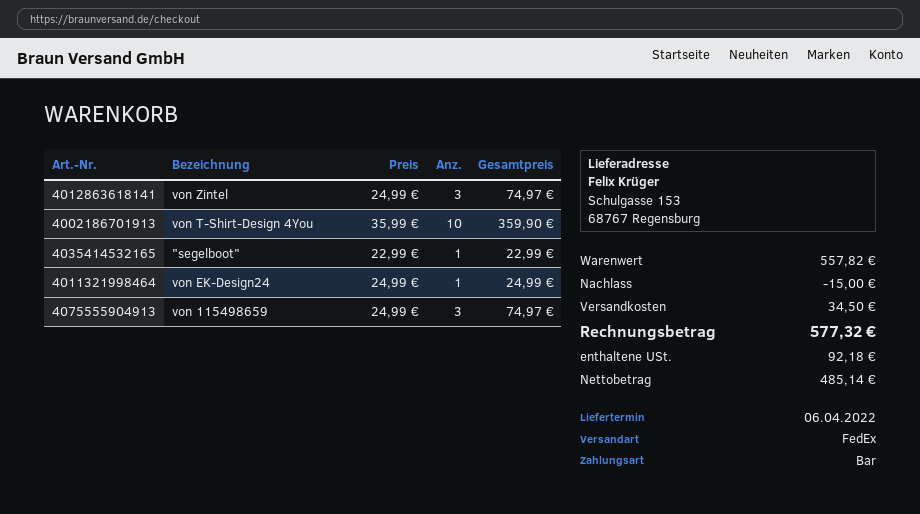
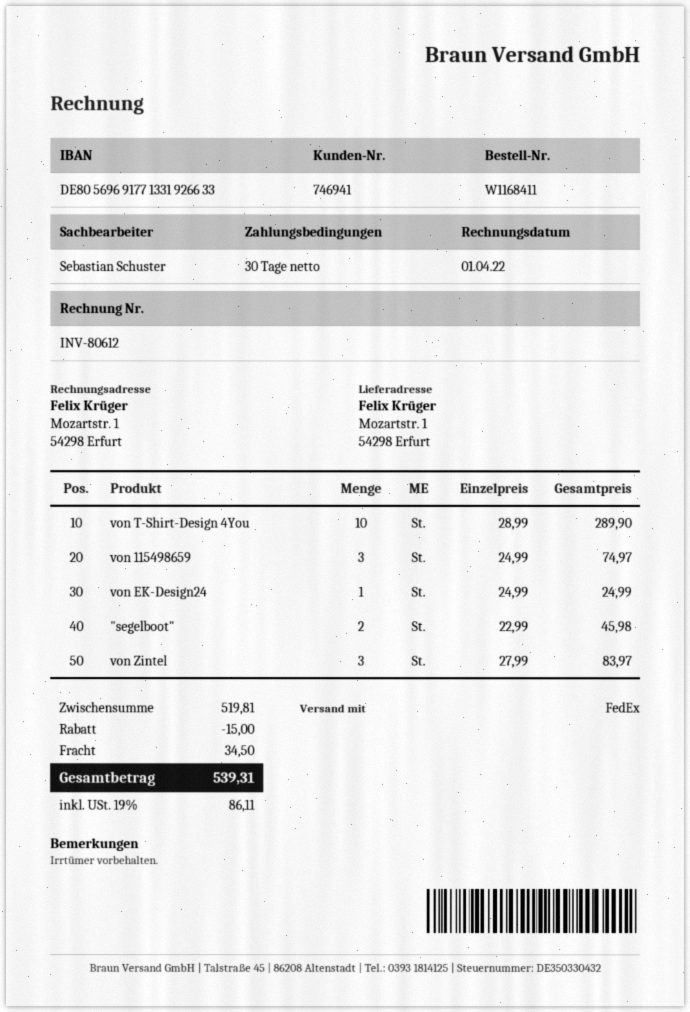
ship to: Schulgasse 153, 68767 Regensburg -> Mozartstr. 1, 54298 Erfurt
von Zintel: 3 x 24.99 = 74.97 -> 3 x 27.99 = 83.97
von T-Shirt-Design 4You: 10 x 35.99 = 359.90 -> 10 x 28.99 = 289.90
"segelboot": 1 x 22.99 = 22.99 -> 2 x 22.99 = 45.98
subtotal: 557.82 -> 519.81
tax: 92.18 -> 86.11
total: 577.32 -> 539.31

